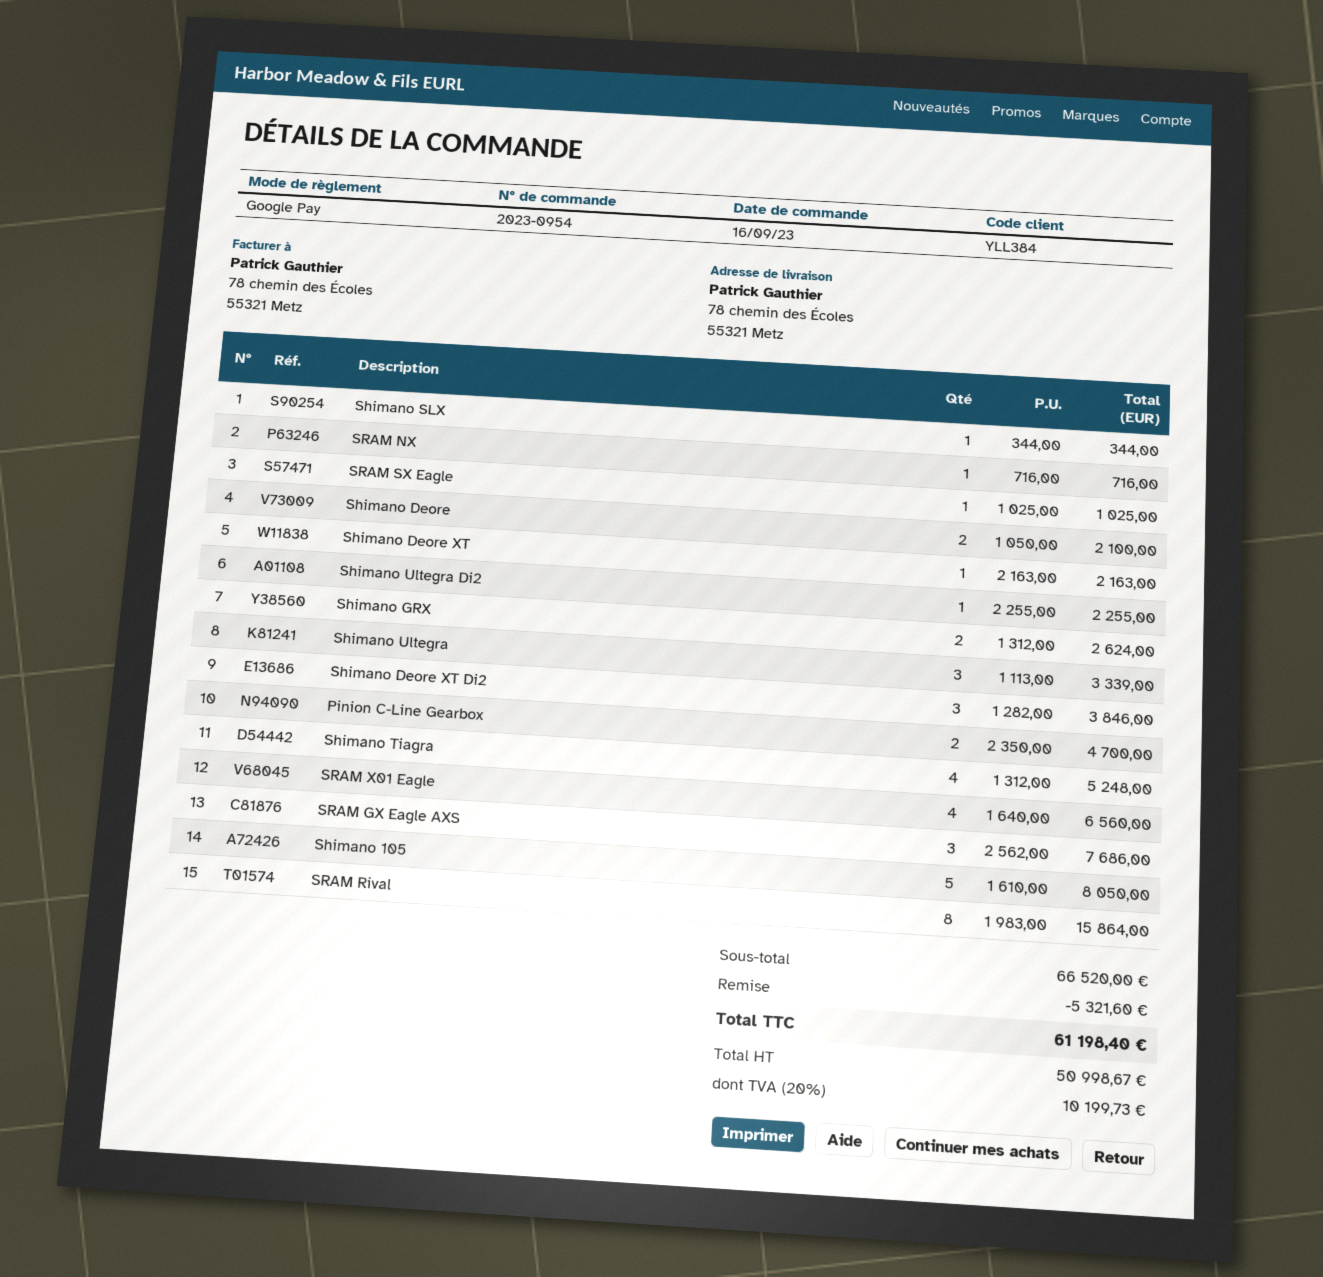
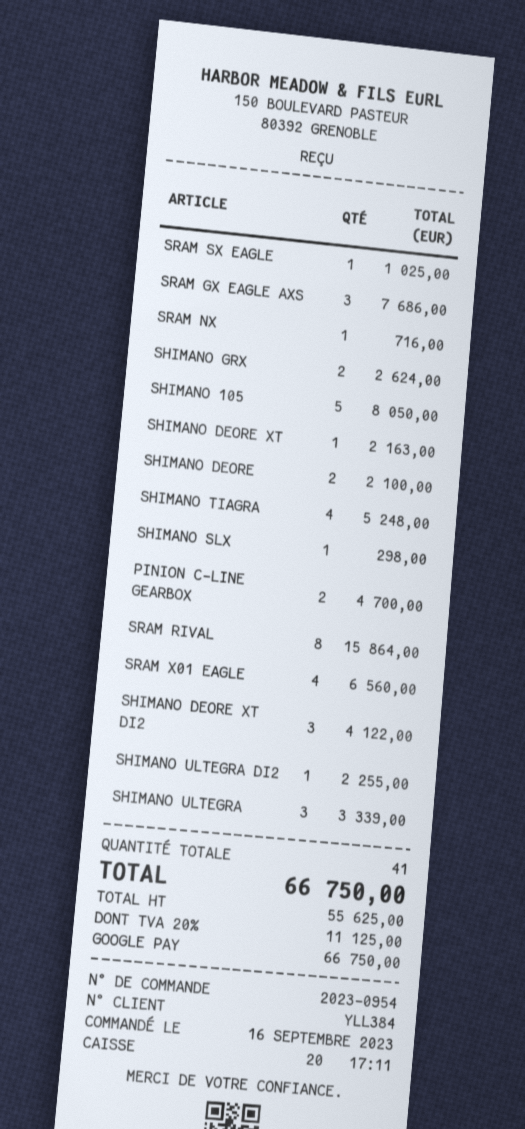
Shimano SLX: 1 for 344.00 -> 1 for 298.00
Shimano Deore XT Di2: 3 for 3846.00 -> 3 for 4122.00
discount: 5321.60 -> none
net: 50998.67 -> 55625.00
tax: 20% = 10199.73 -> 20% = 11125.00
total: 61198.40 -> 66750.00

